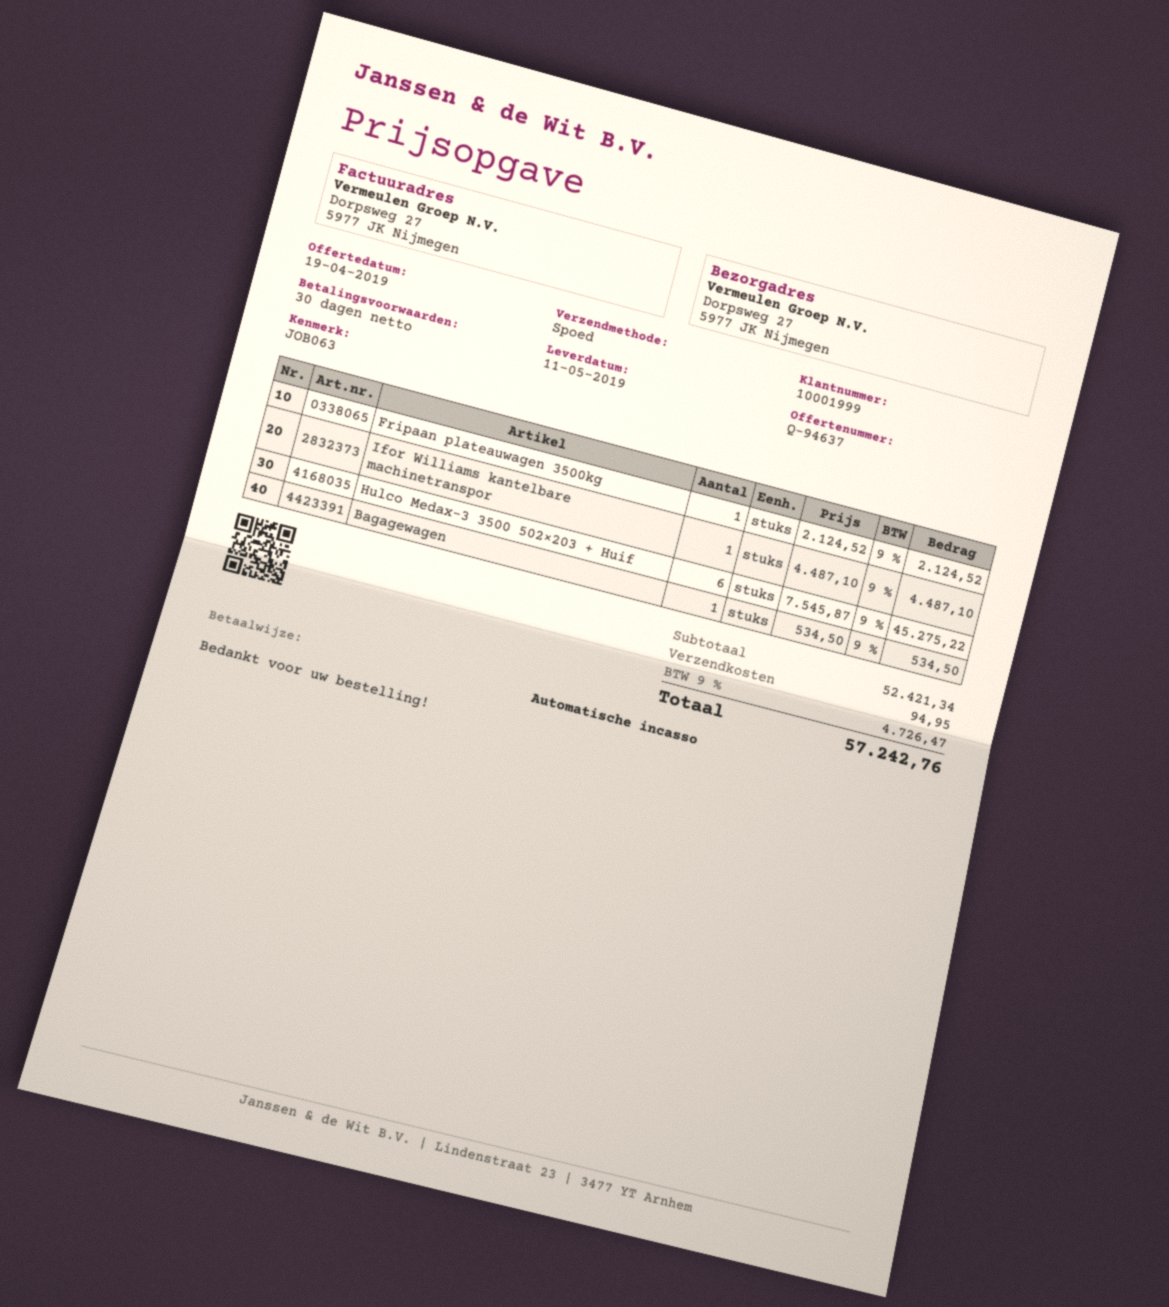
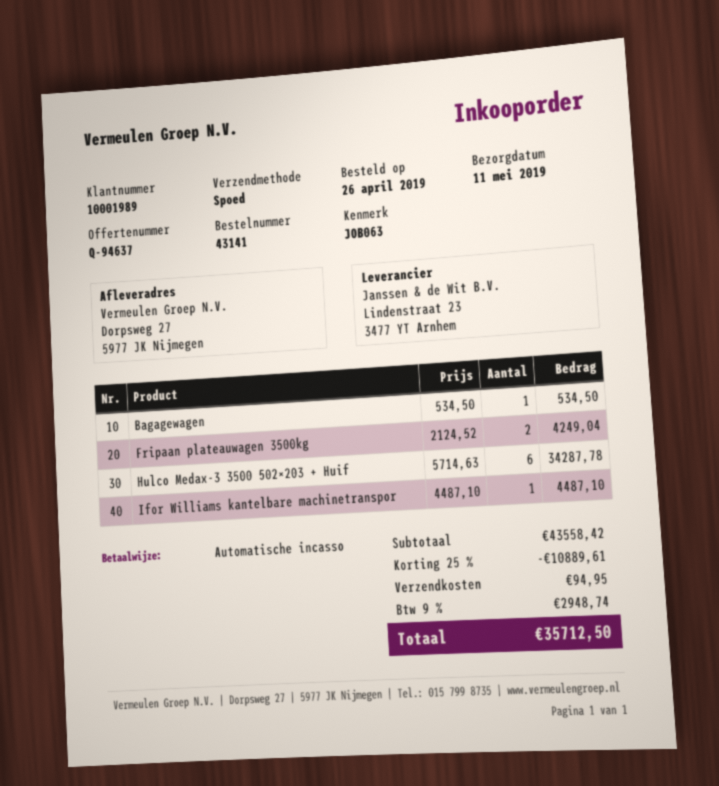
customer number: 10001999 -> 10001989
Fripaan plateauwagen 3500kg: 1 x 2124.52 = 2124.52 -> 2 x 2124.52 = 4249.04
Hulco Medax-3 3500 502×203 + Huif: 6 x 7545.87 = 45275.22 -> 6 x 5714.63 = 34287.78
subtotal: 52421.34 -> 43558.42
discount: none -> 25% = 10889.61
tax: 9% = 4726.47 -> 9% = 2948.74
total: 57242.76 -> 35712.50

